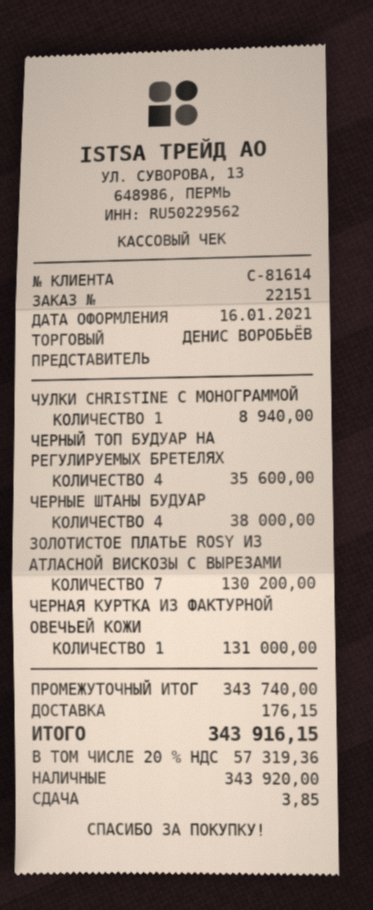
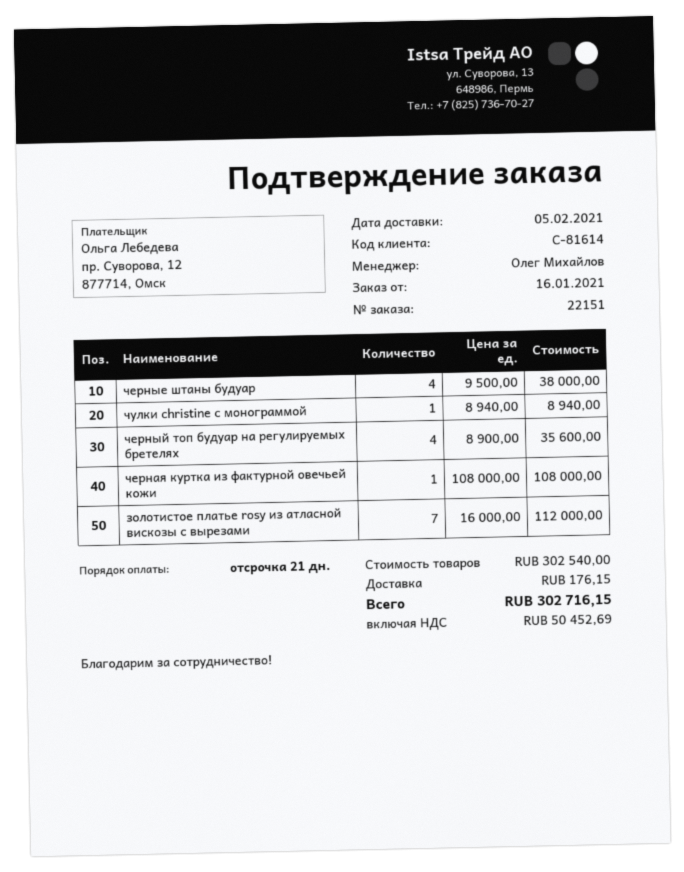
sales rep: ДЕНИС ВОРОБЬЁВ -> Олег Михайлов
ЗОЛОТИСТОЕ ПЛАТЬЕ ROSY ИЗ АТЛАСНОЙ ВИСКОЗЫ С ВЫРЕЗАМИ: 7 for 130200.00 -> 7 for 112000.00
ЧЕРНАЯ КУРТКА ИЗ ФАКТУРНОЙ ОВЕЧЬЕЙ КОЖИ: 1 for 131000.00 -> 1 for 108000.00
subtotal: 343740.00 -> 302540.00
tax: 57319.36 -> 50452.69
total: 343916.15 -> 302716.15

